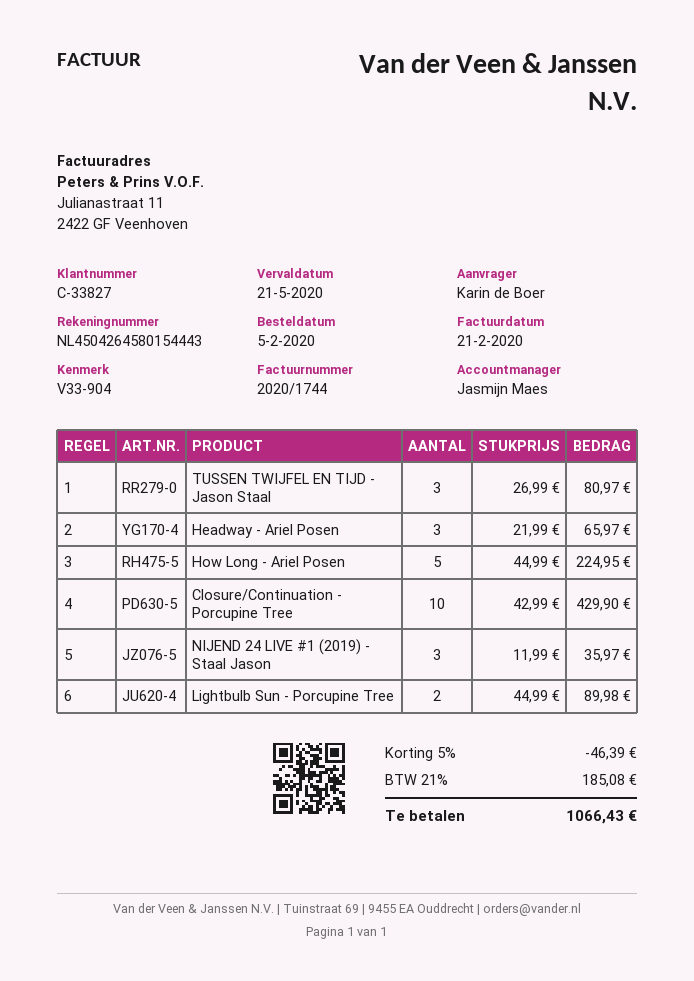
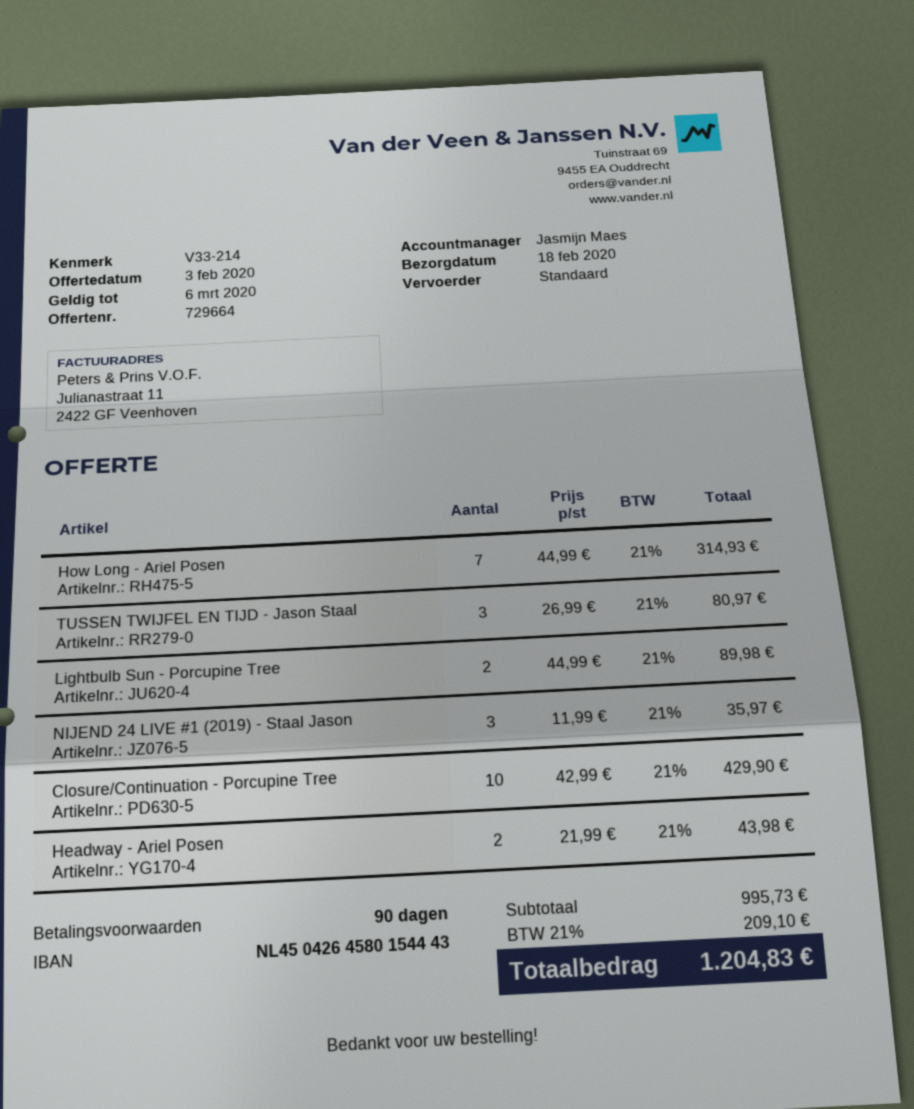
reference: V33-904 -> V33-214
Headway - Ariel Posen: 3 x 21.99 = 65.97 -> 2 x 21.99 = 43.98
How Long - Ariel Posen: 5 x 44.99 = 224.95 -> 7 x 44.99 = 314.93
discount: 5% = 46.39 -> none
tax: 21% = 185.08 -> 21% = 209.10
total: 1066.43 -> 1204.83

